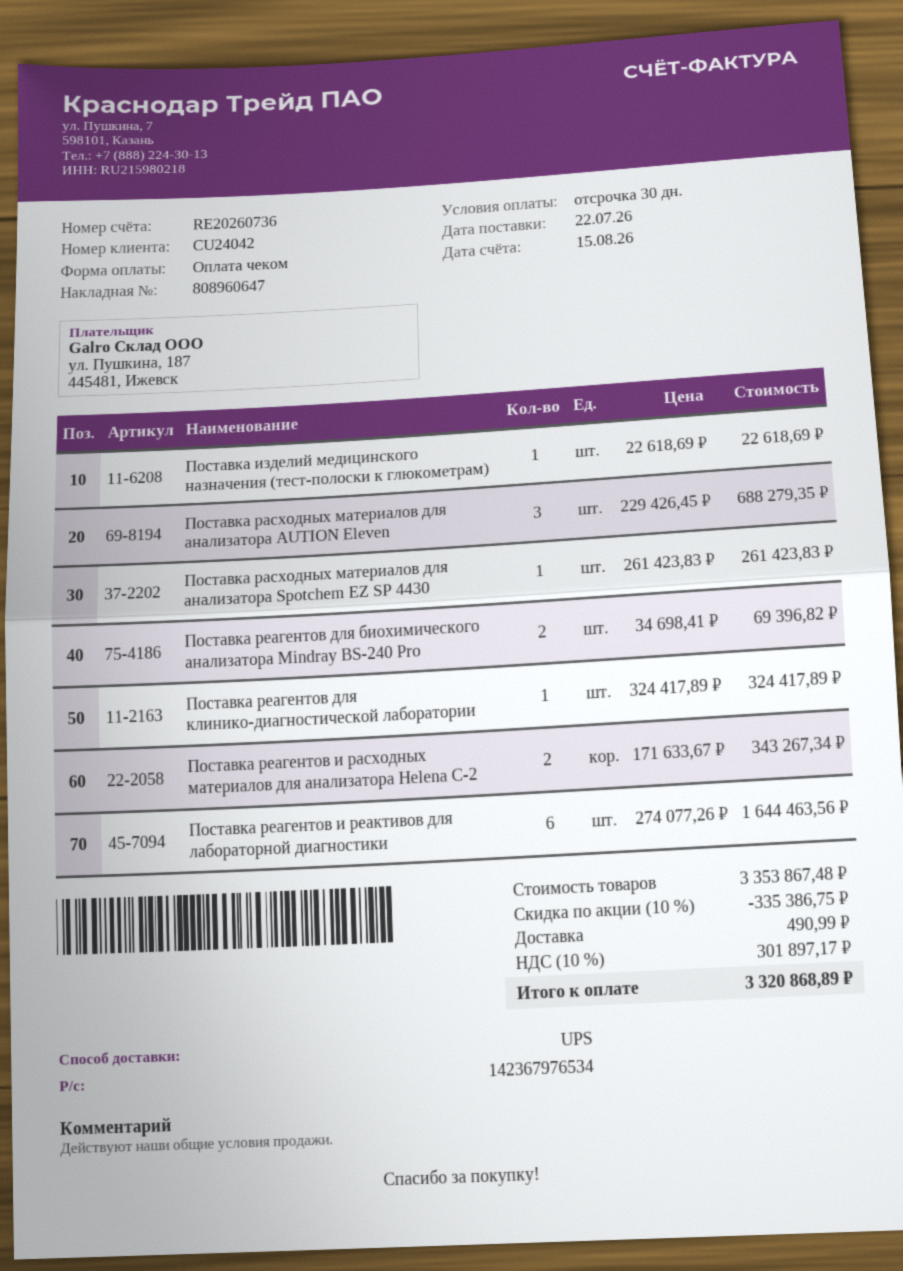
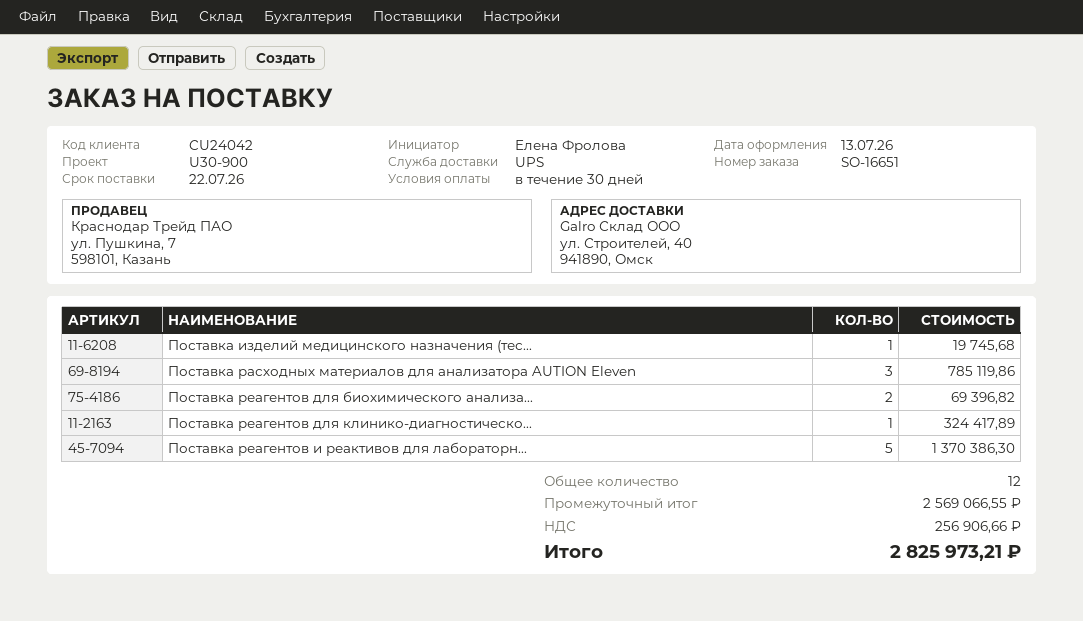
Поставка изделий медицинского назначения (тест-полоски к глюкометрам): 1 for 22618.69 -> 1 for 19745.68
Поставка расходных материалов для анализатора AUTION Eleven: 3 for 688279.35 -> 3 for 785119.86
Поставка расходных материалов для анализатора Spotchem EZ SP 4430: 1 for 261423.83 -> none
Поставка реагентов и расходных материалов для анализатора Helena C-2: 2 for 343267.34 -> none
Поставка реагентов и реактивов для лабораторной диагностики: 6 for 1644463.56 -> 5 for 1370386.30
subtotal: 3353867.48 -> 2569066.55
discount: 10% = 335386.75 -> none
shipping: 490.99 -> none
tax: 301897.17 -> 256906.66
total: 3320868.89 -> 2825973.21

